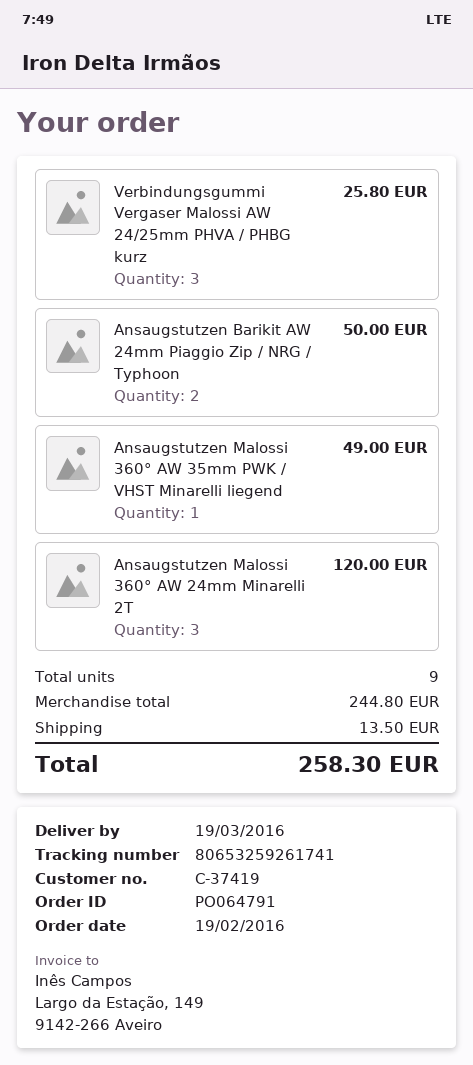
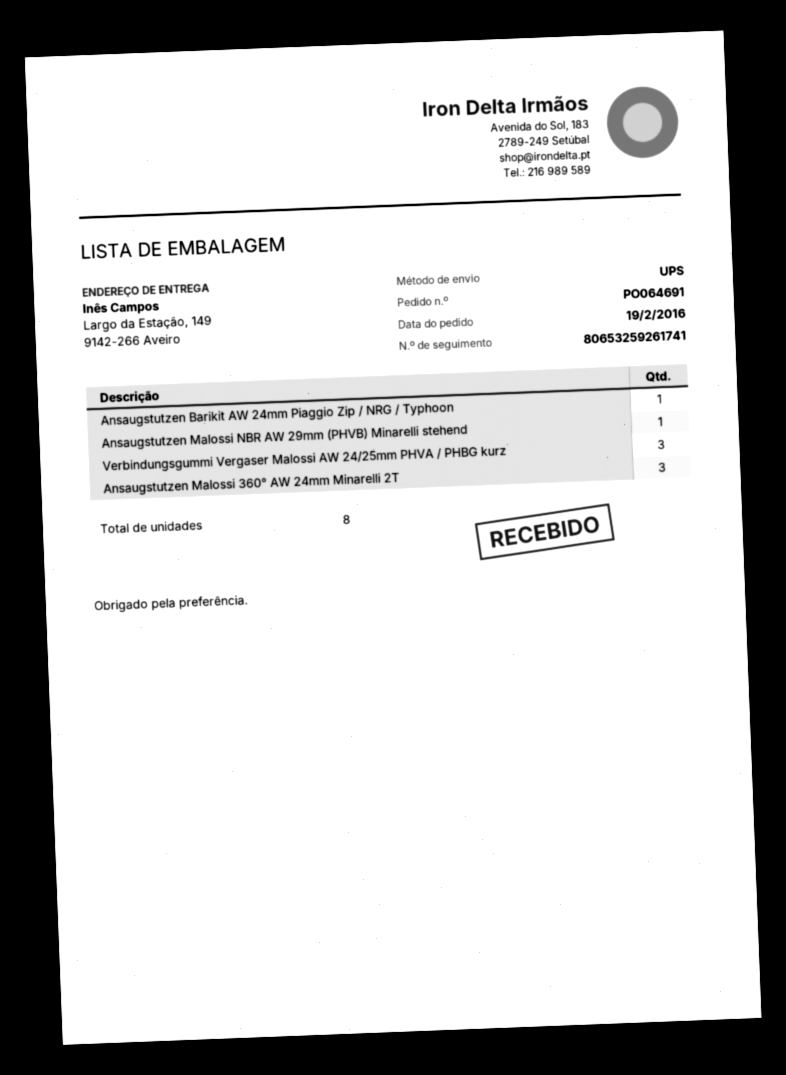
order number: PO064791 -> PO064691
Ansaugstutzen Barikit AW 24mm Piaggio Zip / NRG / Typhoon: 2 -> 1
Ansaugstutzen Malossi 360° AW 35mm PWK / VHST Minarelli liegend: 1 -> none
Ansaugstutzen Malossi NBR AW 29mm (PHVB) Minarelli stehend: none -> 1
total quantity: 9 -> 8

